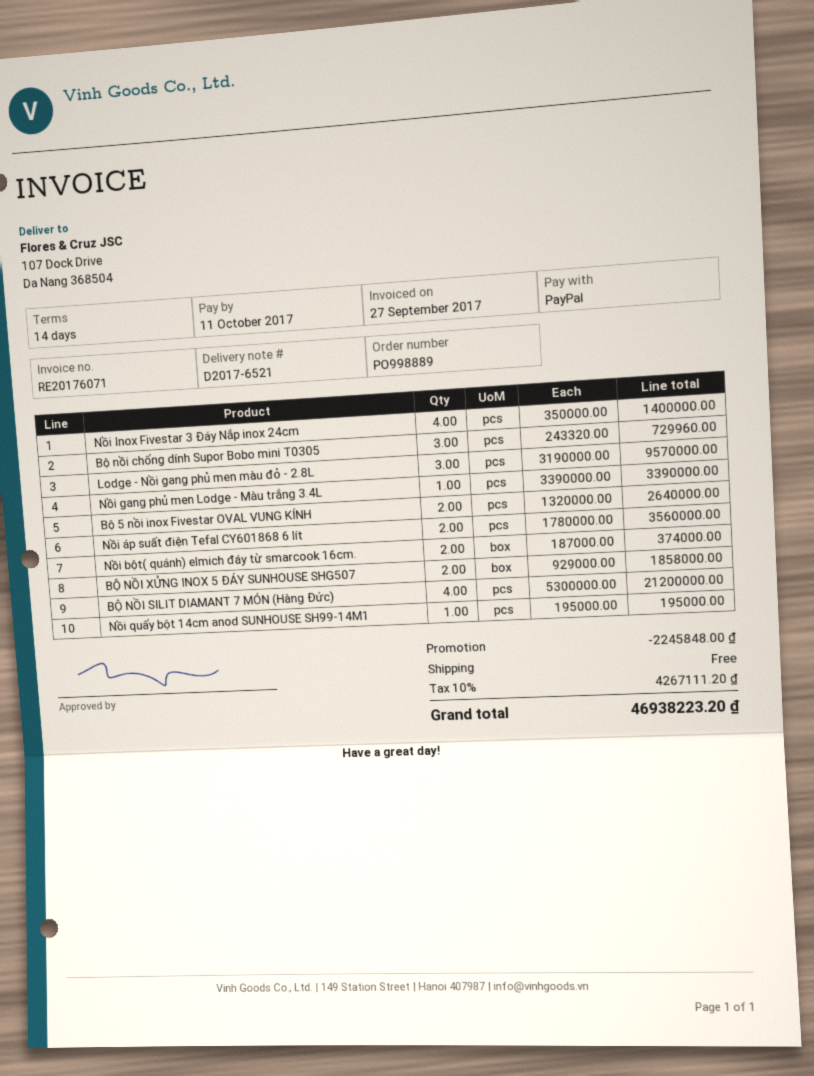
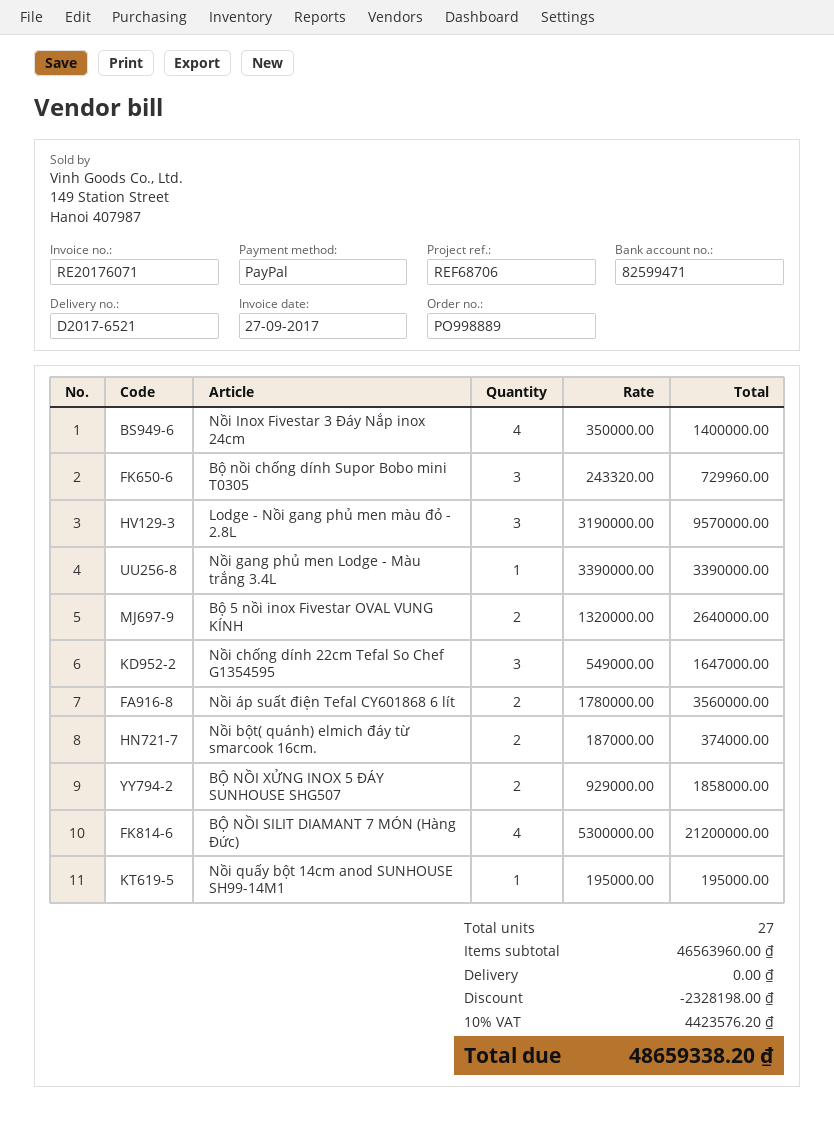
Nồi chống dính 22cm Tefal So Chef G1354595: none -> 3 x 549000.00 = 1647000.00
discount: 2245848.00 -> 2328198.00
tax: 10% = 4267111.20 -> 10% = 4423576.20
total: 46938223.20 -> 48659338.20

